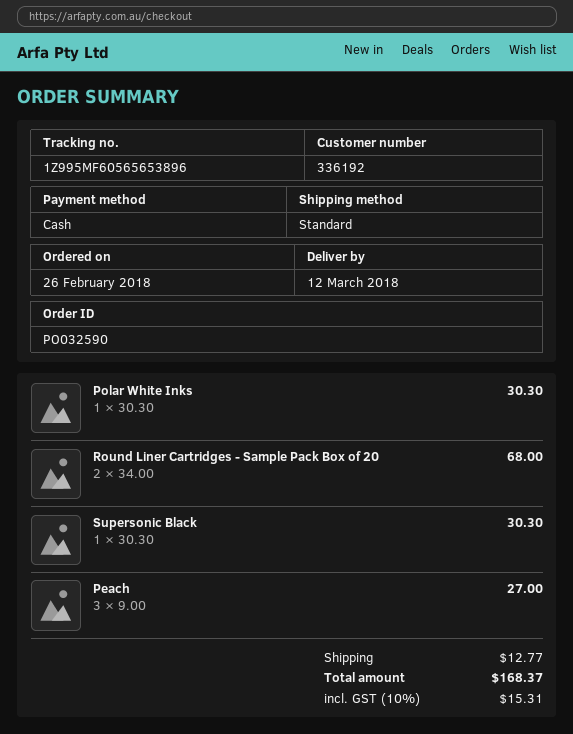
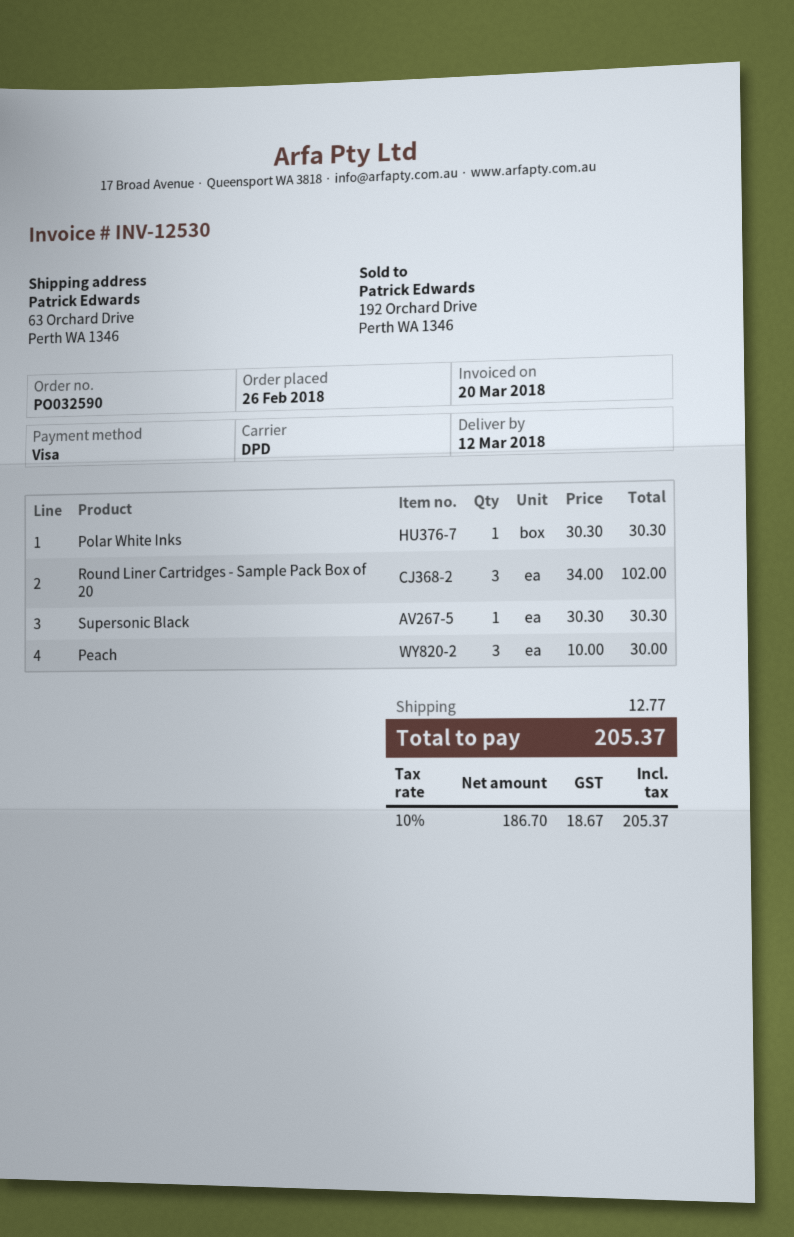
payment method: cash -> Visa
shipping method: standard -> DPD
Round Liner Cartridges - Sample Pack Box of 20: 2 x 34.00 = 68.00 -> 3 x 34.00 = 102.00
Peach: 3 x 9.00 = 27.00 -> 3 x 10.00 = 30.00
tax: 10% = 15.31 -> 10% = 18.67
total: 168.37 -> 205.37

